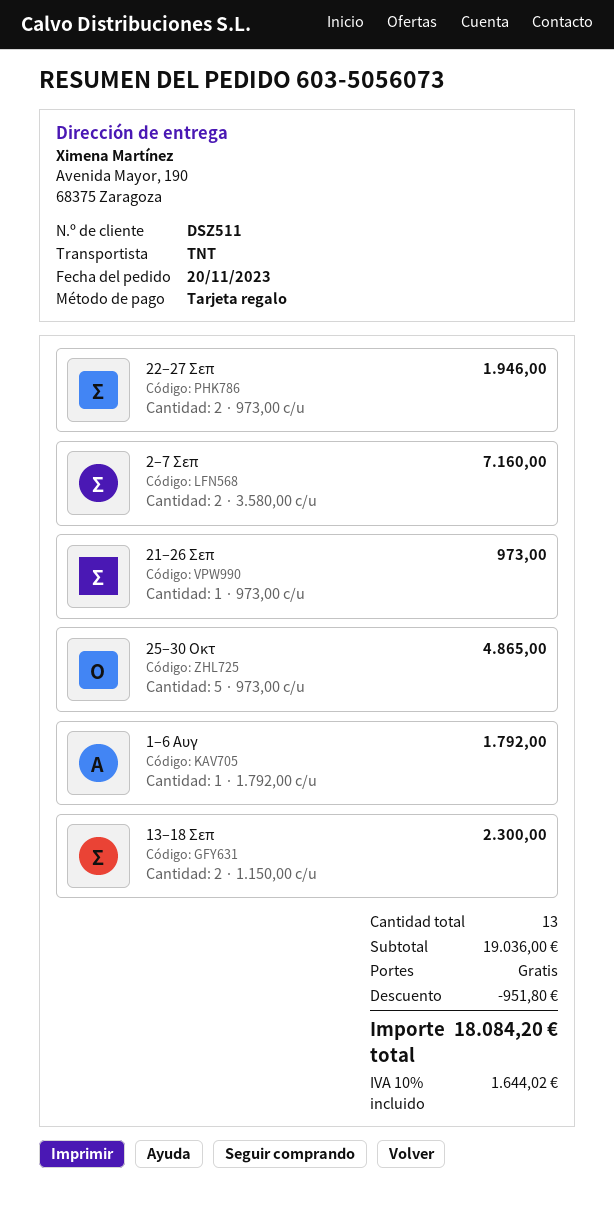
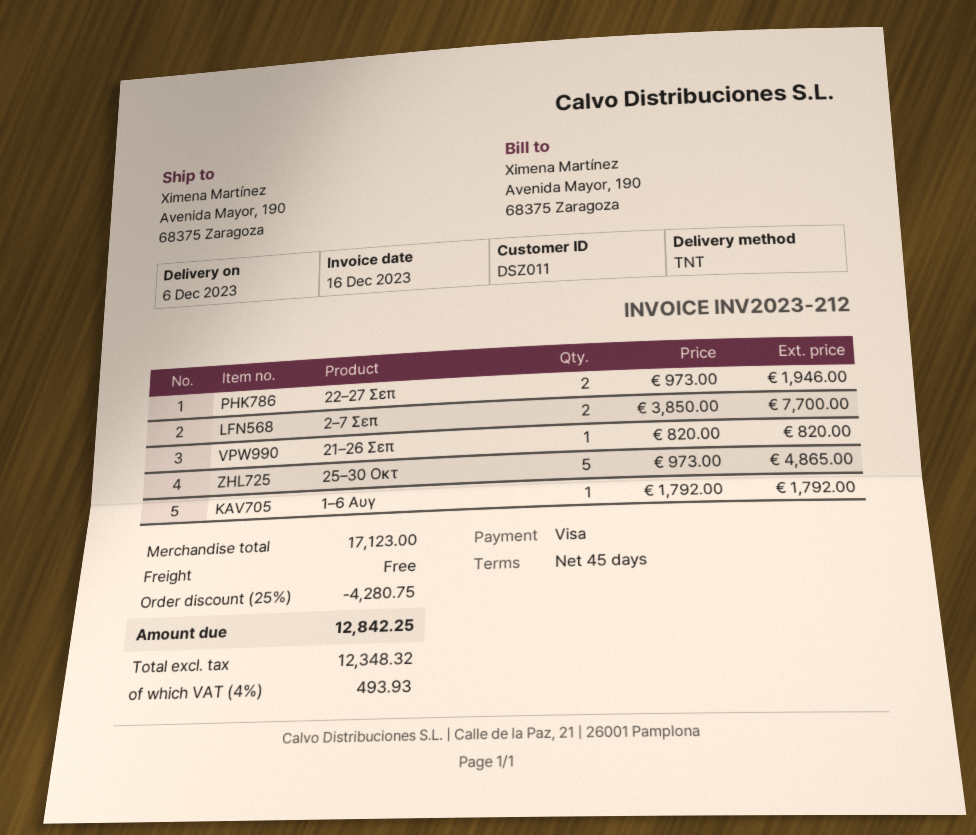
customer number: DSZ511 -> DSZ011
payment method: gift card -> Visa
2–7 Σεπ: 2 x 3580.00 = 7160.00 -> 2 x 3850.00 = 7700.00
21–26 Σεπ: 1 x 973.00 = 973.00 -> 1 x 820.00 = 820.00
13–18 Σεπ: 2 x 1150.00 = 2300.00 -> none
subtotal: 19036.00 -> 17123.00
discount: 951.80 -> 4280.75
tax: 10% = 1644.02 -> 4% = 493.93
total: 18084.20 -> 12842.25

